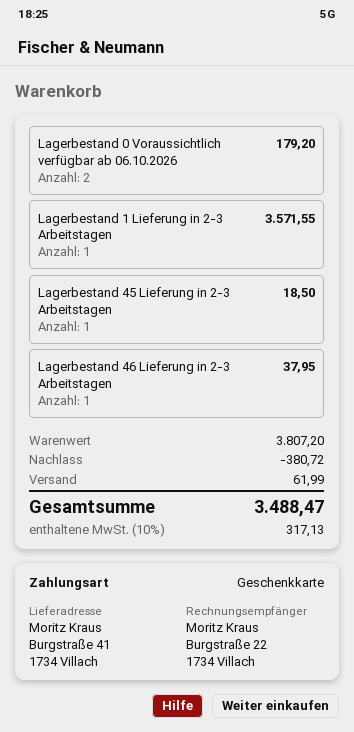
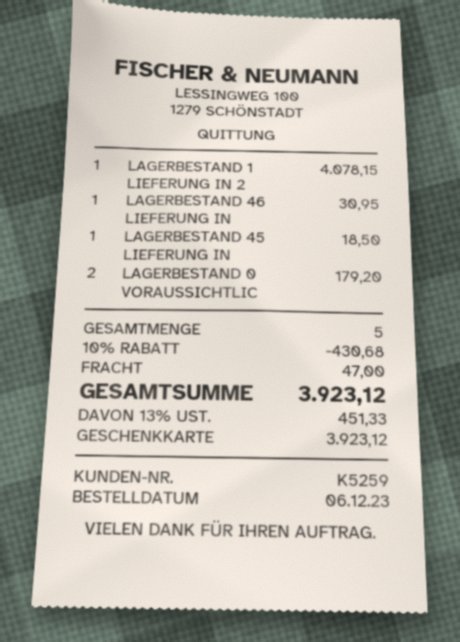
Lagerbestand 1 Lieferung in 2-3 Arbeitstagen: 1 for 3571.55 -> 1 for 4078.15
Lagerbestand 46 Lieferung in 2-3 Arbeitstagen: 1 for 37.95 -> 1 for 30.95
discount: 380.72 -> 430.68
shipping: 61.99 -> 47.00
tax: 10% = 317.13 -> 13% = 451.33
total: 3488.47 -> 3923.12

